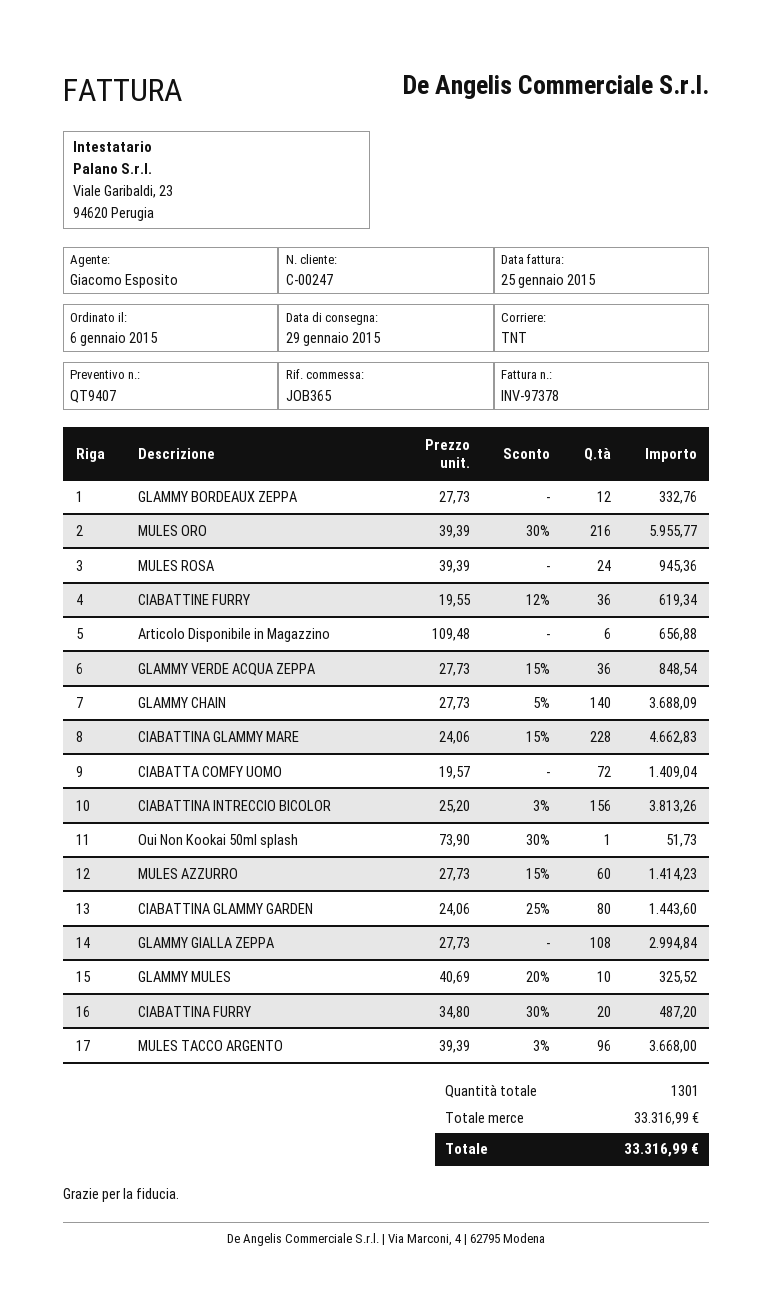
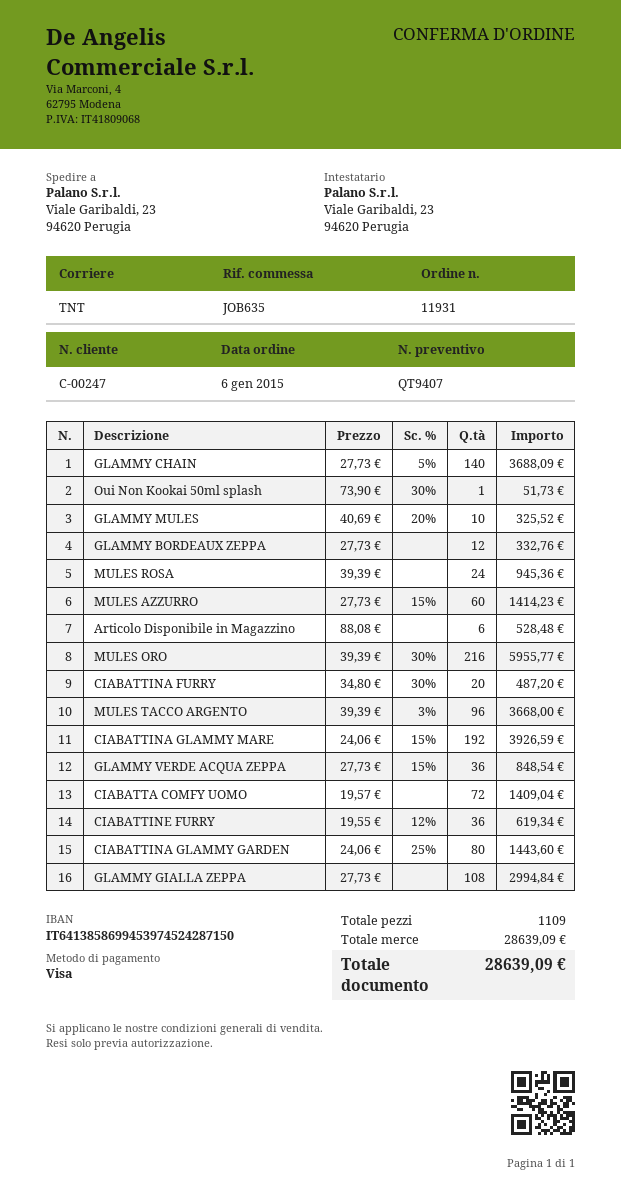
reference: JOB365 -> JOB635
Articolo Disponibile in Magazzino: 6 x 109.48 = 656.88 -> 6 x 88.08 = 528.48
CIABATTINA GLAMMY MARE: 228 x 24.06 - 15% = 4662.83 -> 192 x 24.06 - 15% = 3926.59
CIABATTINA INTRECCIO BICOLOR: 156 x 25.20 - 3% = 3813.26 -> none
total quantity: 1301 -> 1109
subtotal: 33316.99 -> 28639.09
total: 33316.99 -> 28639.09

